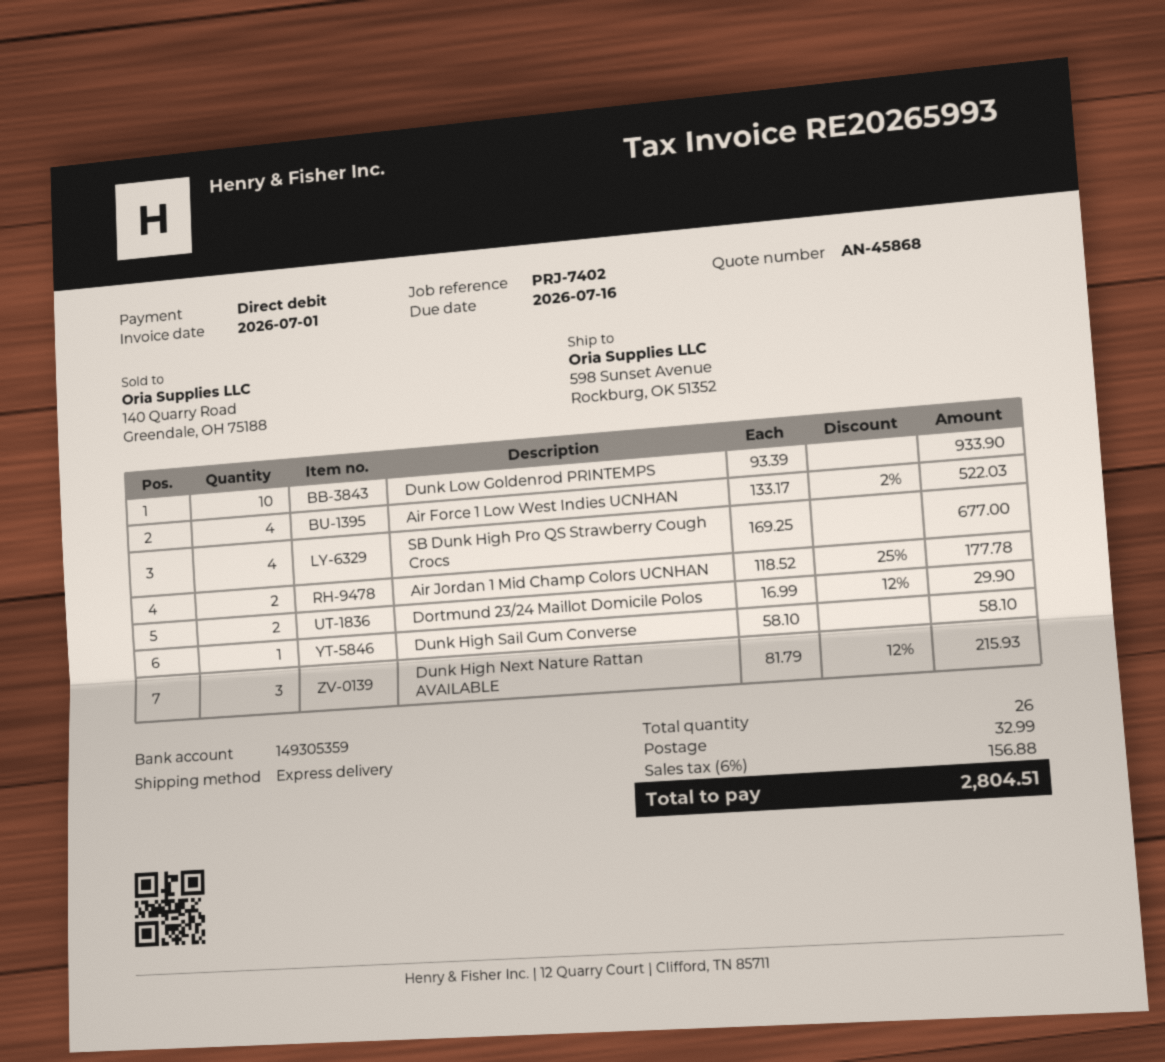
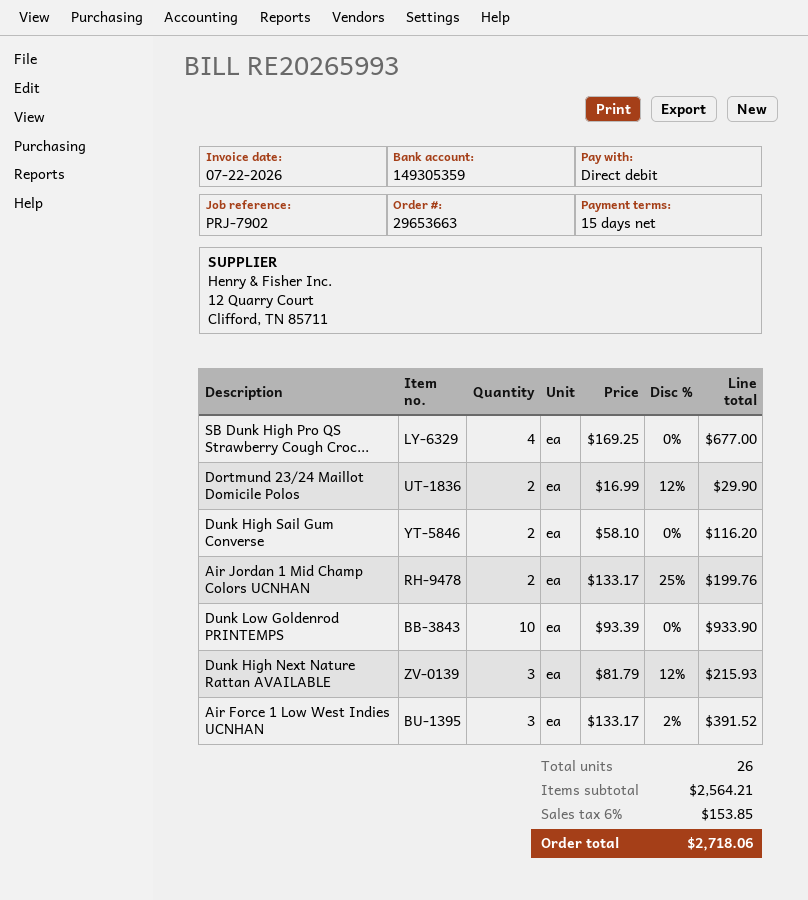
invoice date: 2026-07-01 -> 2026-07-22
reference: PRJ-7402 -> PRJ-7902
Air Force 1 Low West Indies UCNHAN: 4 x 133.17 - 2% = 522.03 -> 3 x 133.17 - 2% = 391.52
Air Jordan 1 Mid Champ Colors UCNHAN: 2 x 118.52 - 25% = 177.78 -> 2 x 133.17 - 25% = 199.76
Dunk High Sail Gum Converse: 1 x 58.10 = 58.10 -> 2 x 58.10 = 116.20
shipping: 32.99 -> none
tax: 6% = 156.88 -> 6% = 153.85
total: 2804.51 -> 2718.06

